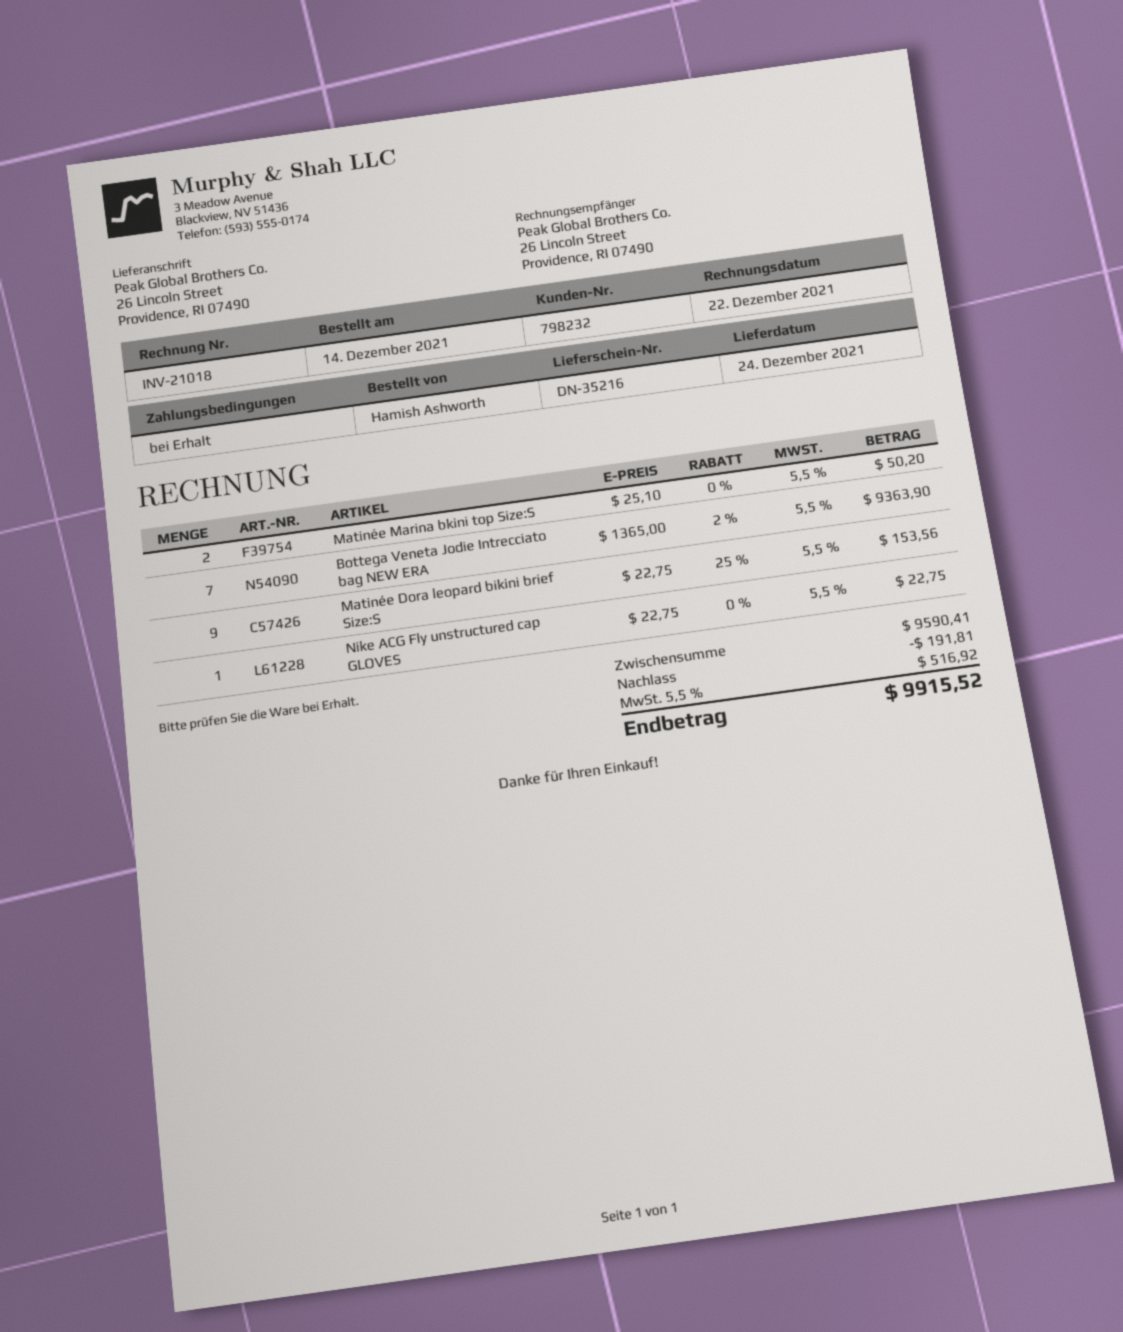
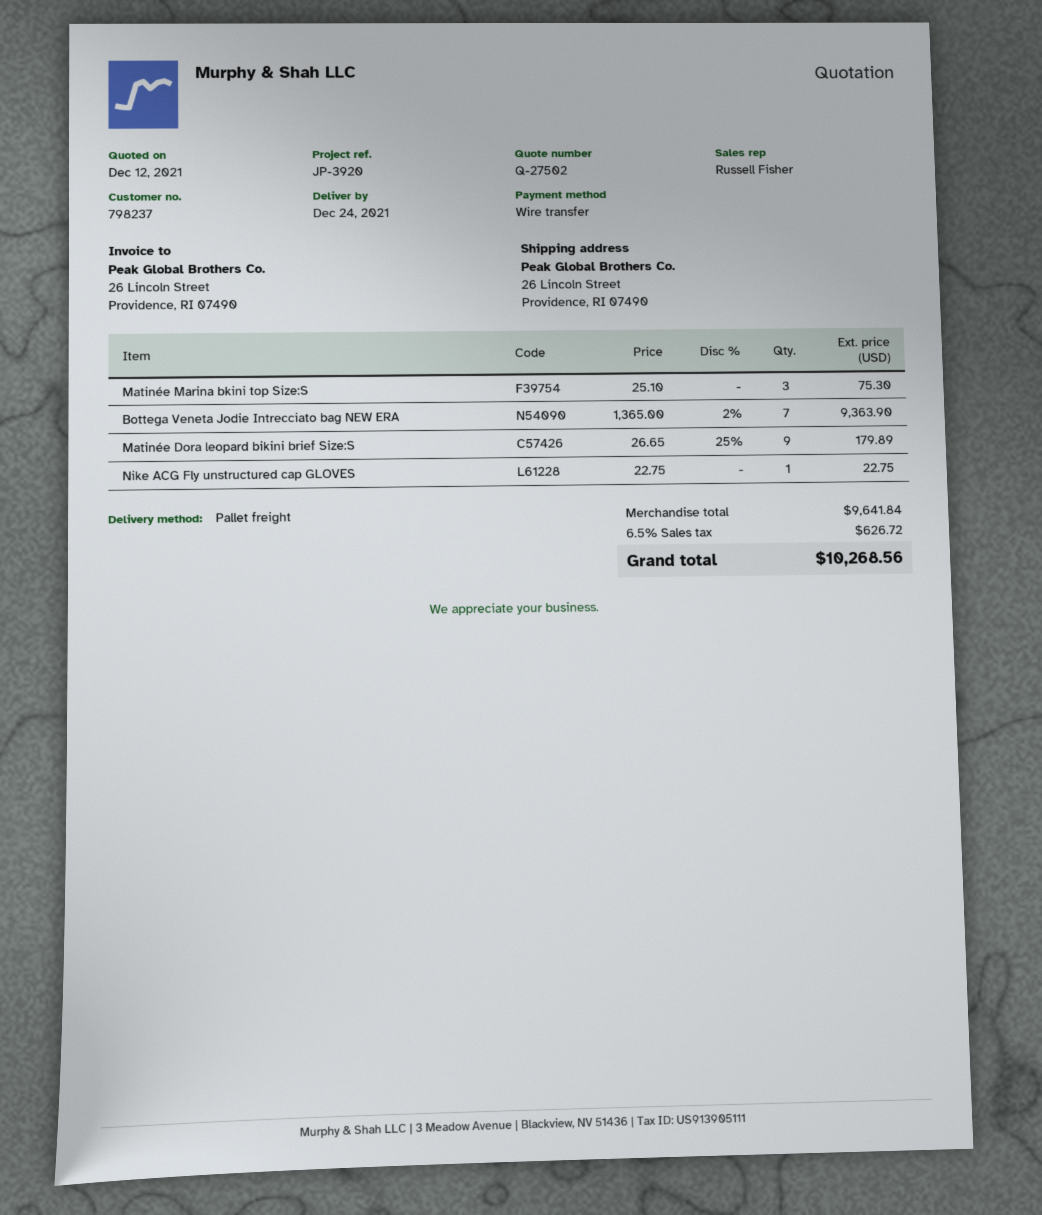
customer number: 798232 -> 798237
Matinée Marina bkini top Size:S: 2 x 25.10 = 50.20 -> 3 x 25.10 = 75.30
Matinée Dora leopard bikini brief Size:S: 9 x 22.75 - 25% = 153.56 -> 9 x 26.65 - 25% = 179.89
subtotal: 9590.41 -> 9641.84
discount: 191.81 -> none
tax: 5.5% = 516.92 -> 6.5% = 626.72
total: 9915.52 -> 10268.56

